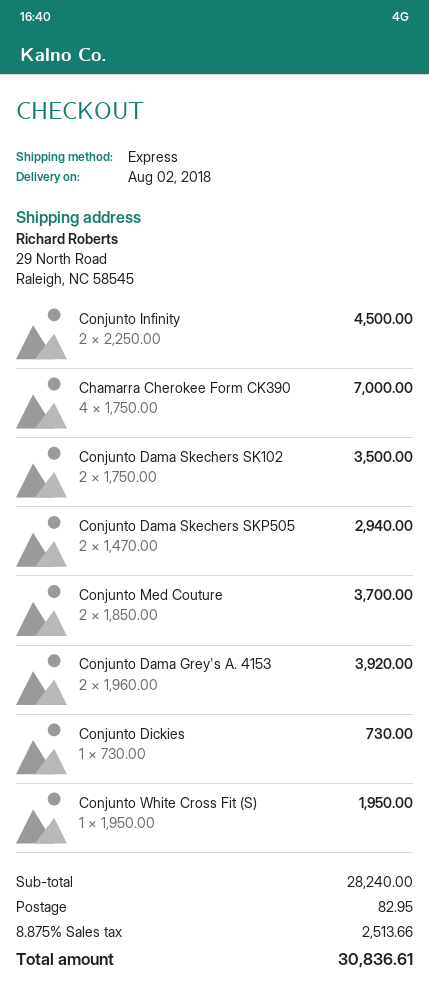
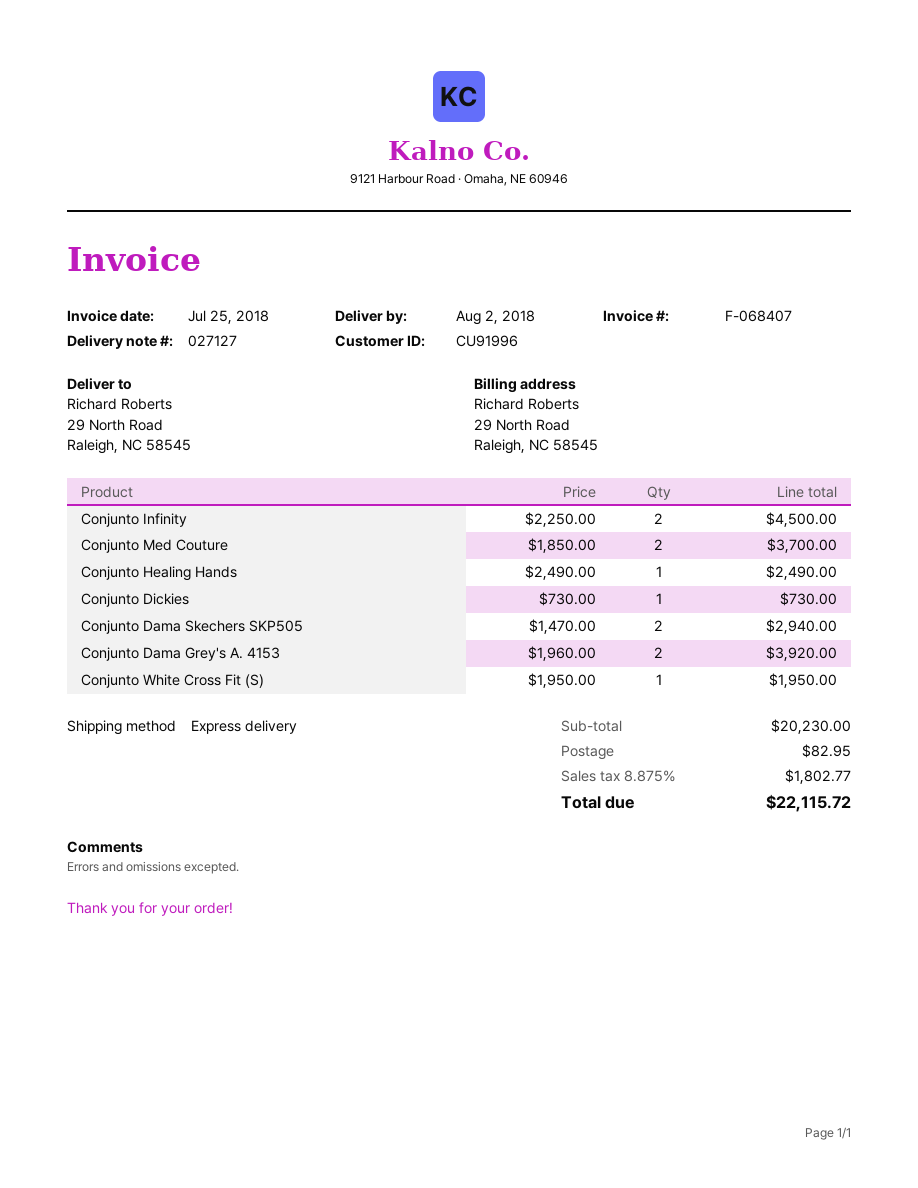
Chamarra Cherokee Form CK390: 4 x 1750.00 = 7000.00 -> none
Conjunto Dama Skechers SK102: 2 x 1750.00 = 3500.00 -> none
Conjunto Healing Hands: none -> 1 x 2490.00 = 2490.00
subtotal: 28240.00 -> 20230.00
tax: 8.875% = 2513.66 -> 8.875% = 1802.77
total: 30836.61 -> 22115.72

